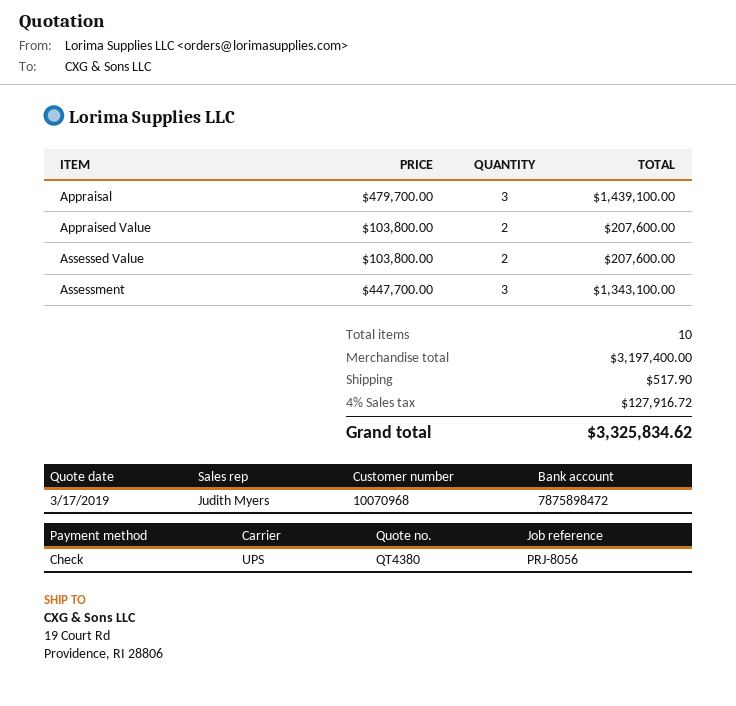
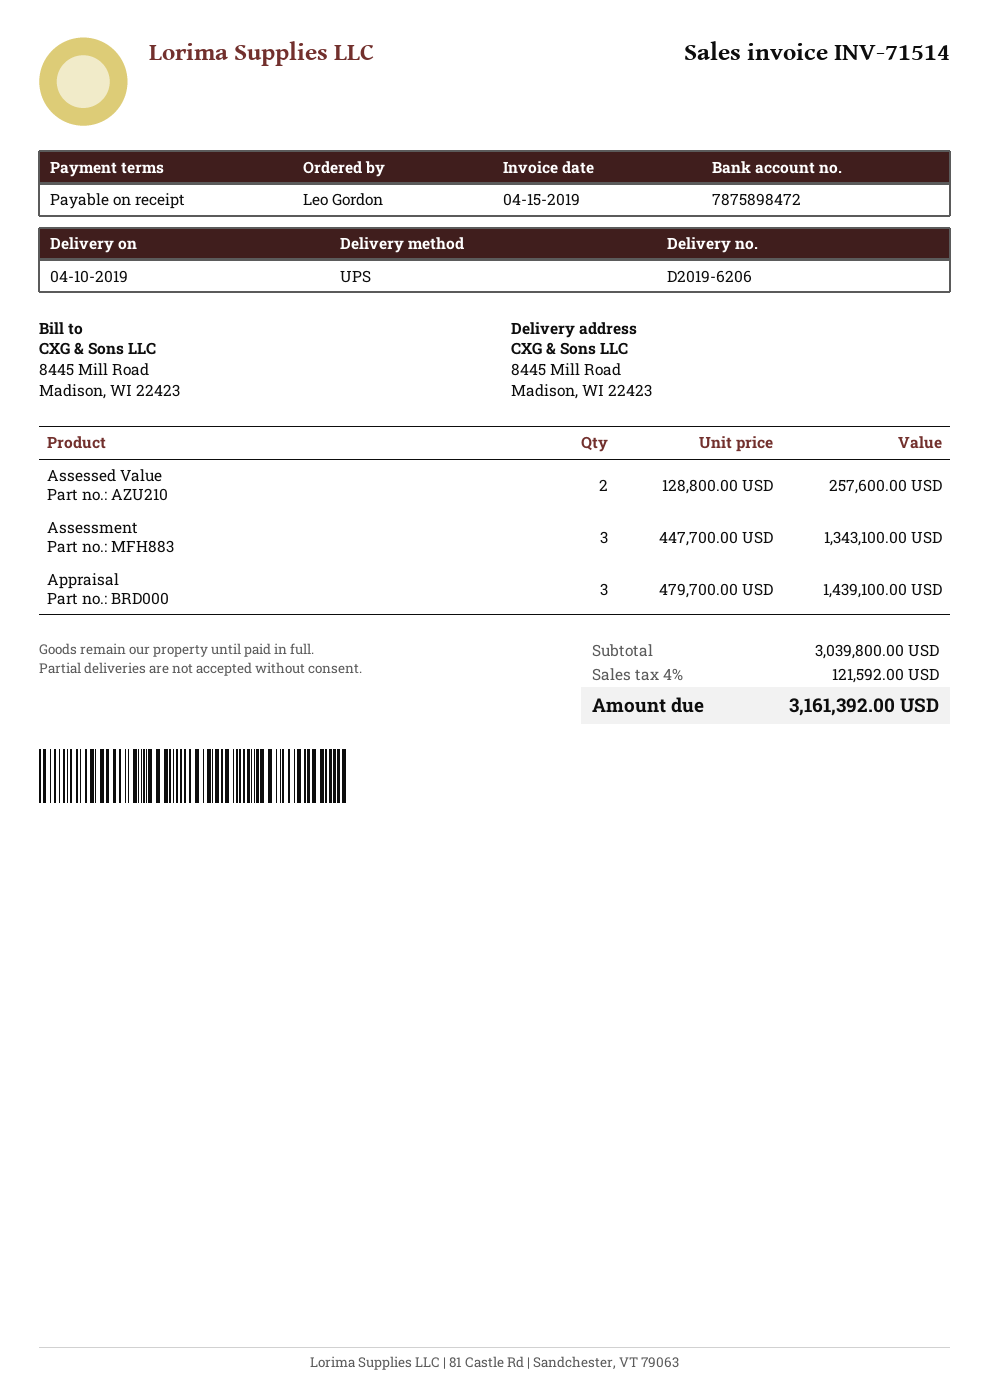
ship to: 19 Court Rd, Providence, RI 28806 -> 8445 Mill Road, Madison, WI 22423
Appraised Value: 2 x 103800.00 = 207600.00 -> none
Assessed Value: 2 x 103800.00 = 207600.00 -> 2 x 128800.00 = 257600.00
subtotal: 3197400.00 -> 3039800.00
shipping: 517.90 -> none
tax: 4% = 127916.72 -> 4% = 121592.00
total: 3325834.62 -> 3161392.00

